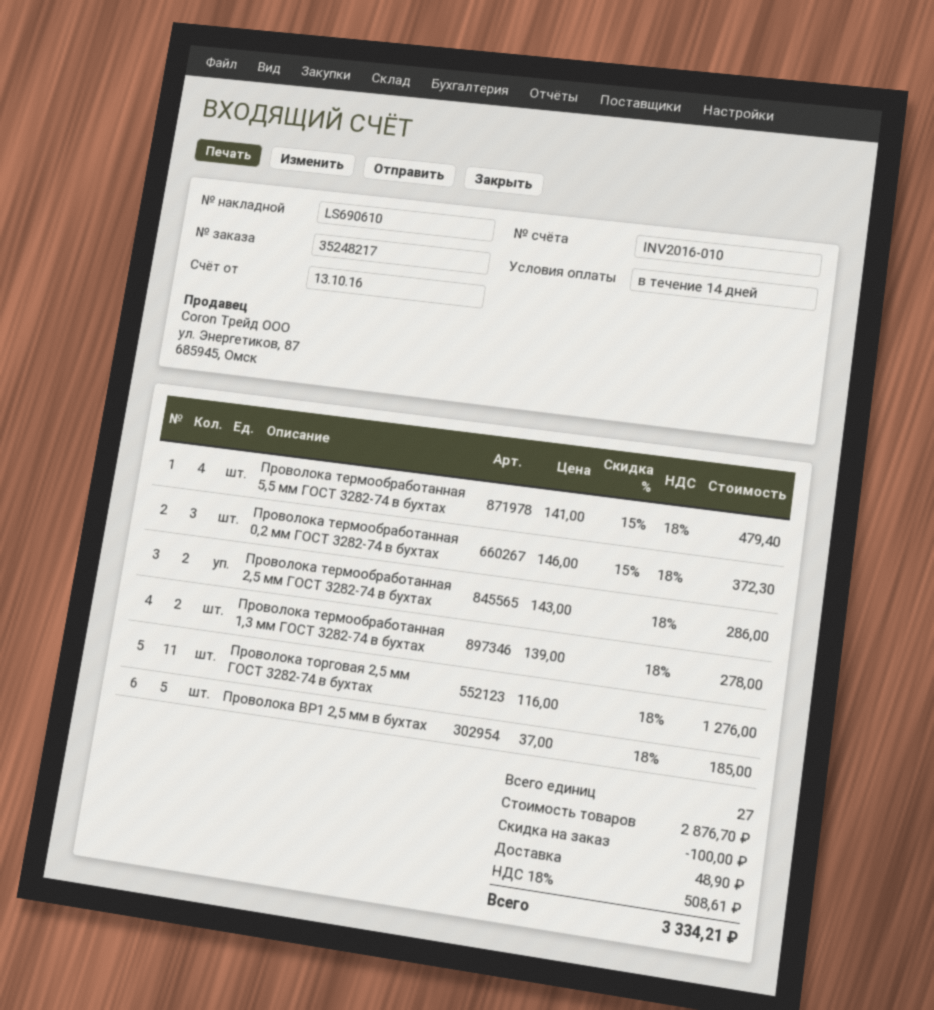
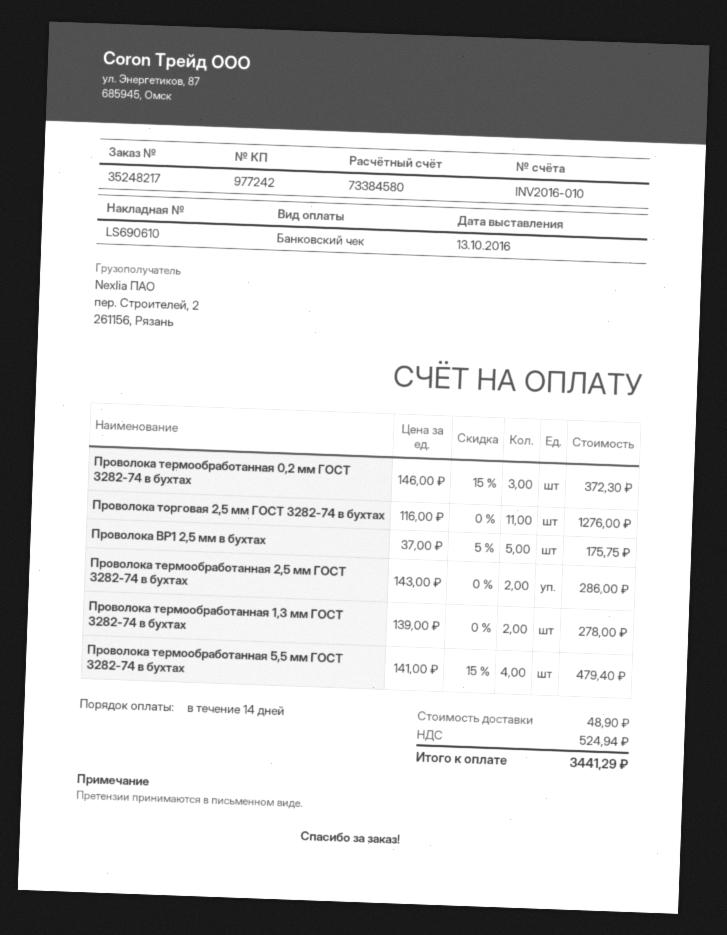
Проволока ВР1 2,5 мм в бухтах: 5 x 37.00 = 185.00 -> 5 x 37.00 - 5% = 175.75
discount: 100.00 -> none
tax: 508.61 -> 524.94
total: 3334.21 -> 3441.29

